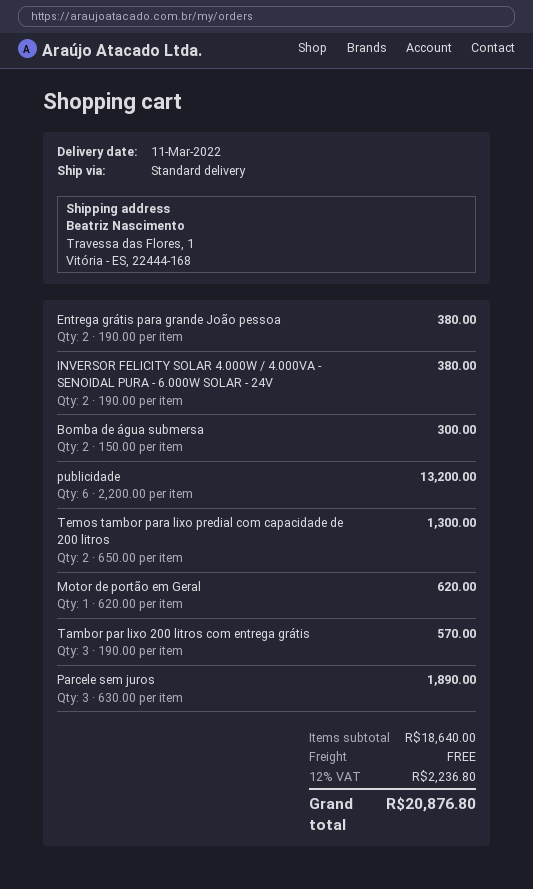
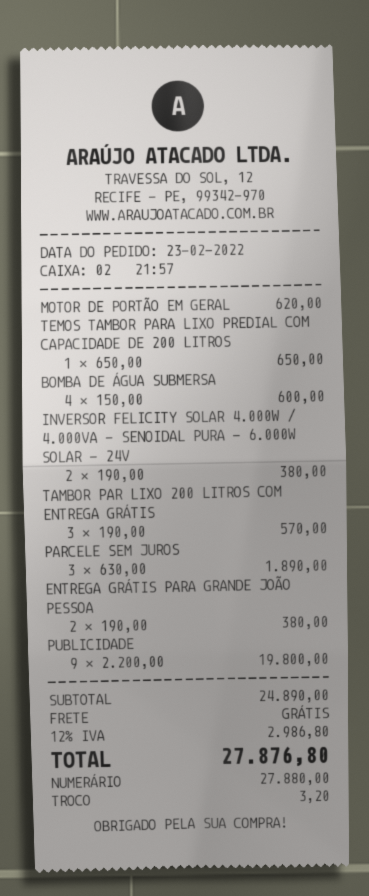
Bomba de água submersa: 2 x 150.00 = 300.00 -> 4 x 150.00 = 600.00
publicidade: 6 x 2200.00 = 13200.00 -> 9 x 2200.00 = 19800.00
Temos tambor para lixo predial com capacidade de 200 litros: 2 x 650.00 = 1300.00 -> 1 x 650.00 = 650.00
subtotal: 18640.00 -> 24890.00
tax: 12% = 2236.80 -> 12% = 2986.80
total: 20876.80 -> 27876.80

